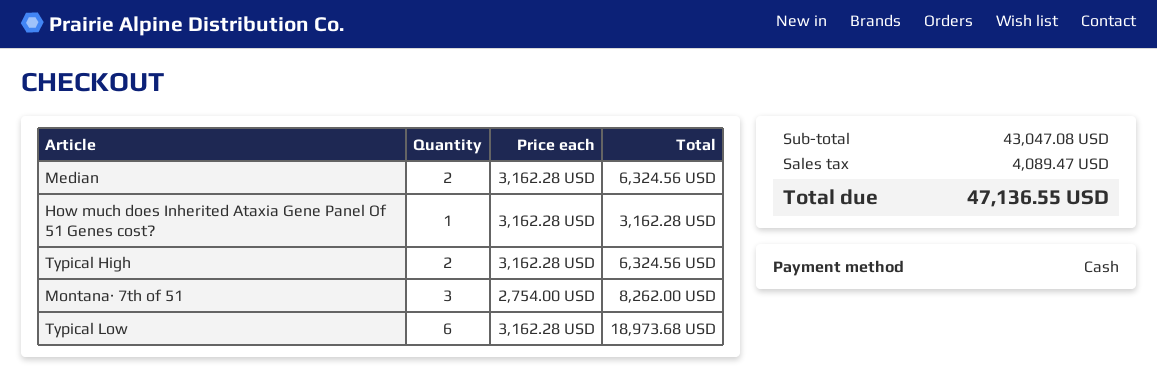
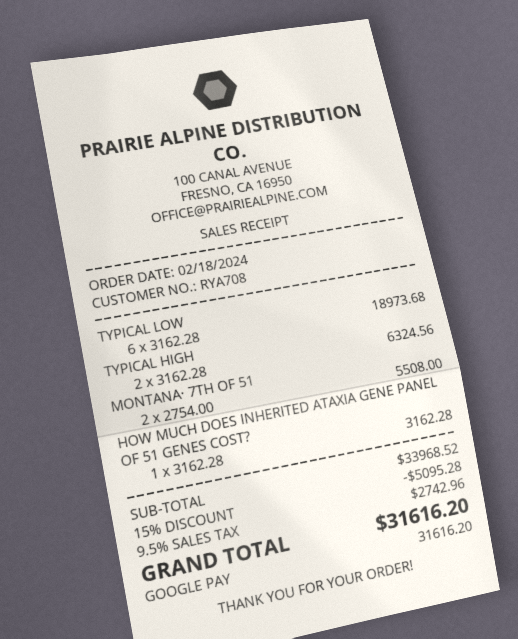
payment method: cash -> Google Pay
Median: 2 x 3162.28 = 6324.56 -> none
Montana· 7th of 51: 3 x 2754.00 = 8262.00 -> 2 x 2754.00 = 5508.00
subtotal: 43047.08 -> 33968.52
discount: none -> 15% = 5095.28
tax: 4089.47 -> 2742.96
total: 47136.55 -> 31616.20

